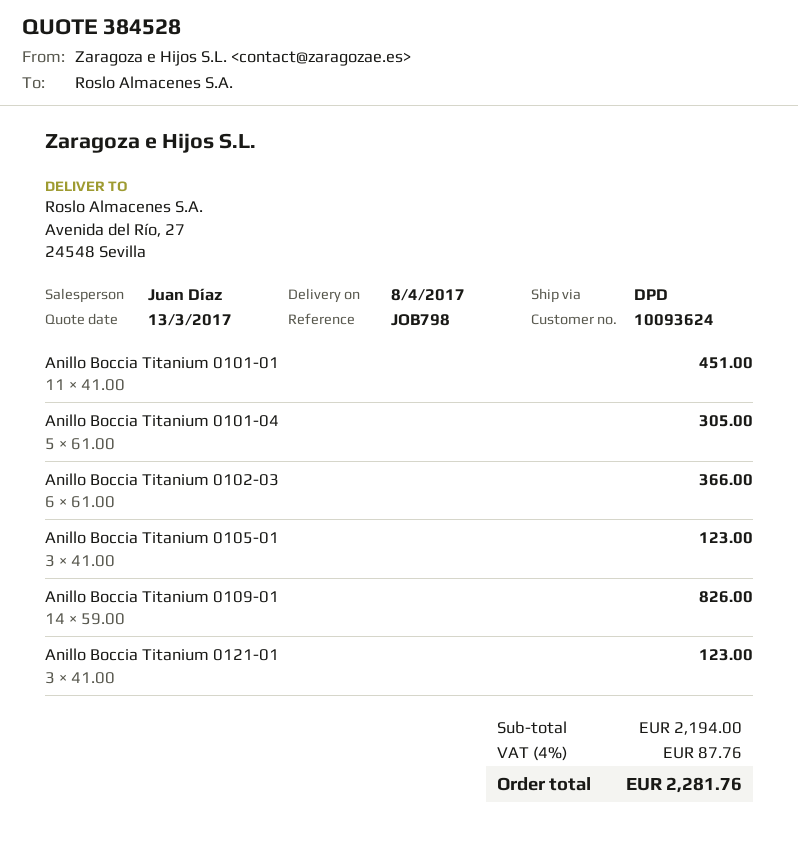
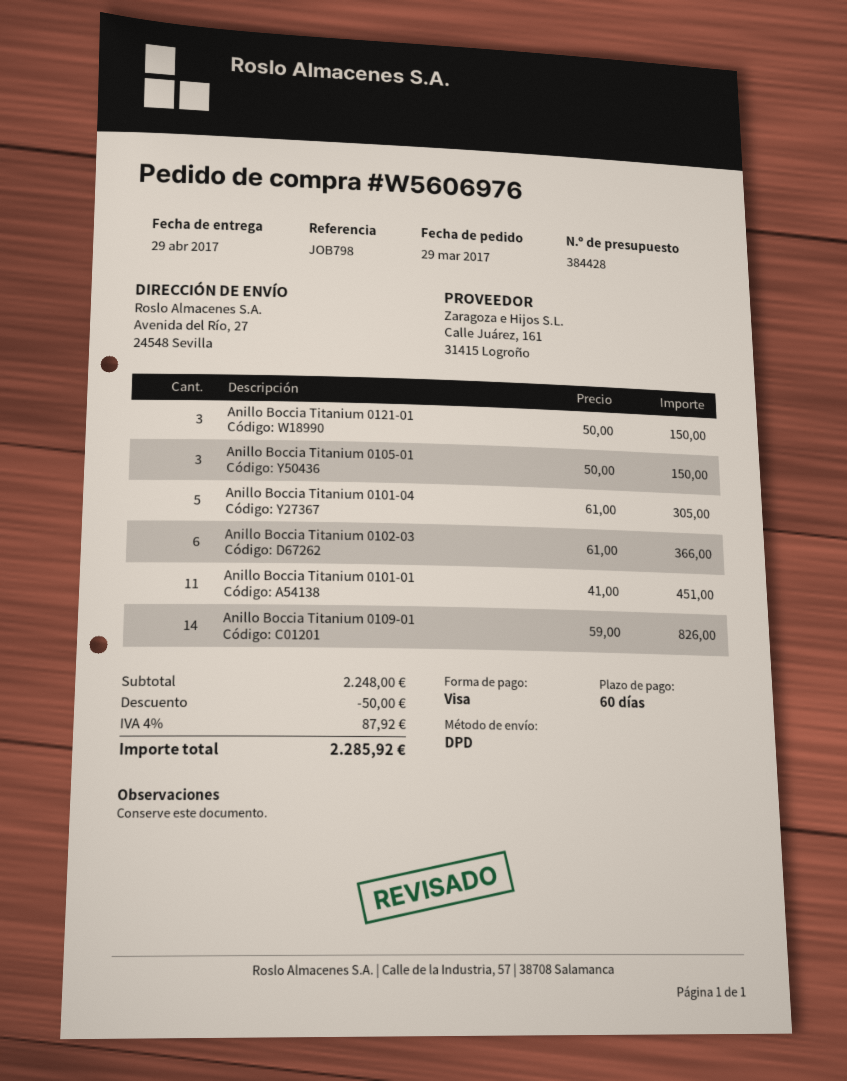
quote number: 384528 -> 384428
delivery date: 2017-04-08 -> 2017-04-29
Anillo Boccia Titanium 0105-01: 3 x 41.00 = 123.00 -> 3 x 50.00 = 150.00
Anillo Boccia Titanium 0121-01: 3 x 41.00 = 123.00 -> 3 x 50.00 = 150.00
subtotal: 2194.00 -> 2248.00
discount: none -> 50.00
tax: 4% = 87.76 -> 4% = 87.92
total: 2281.76 -> 2285.92

